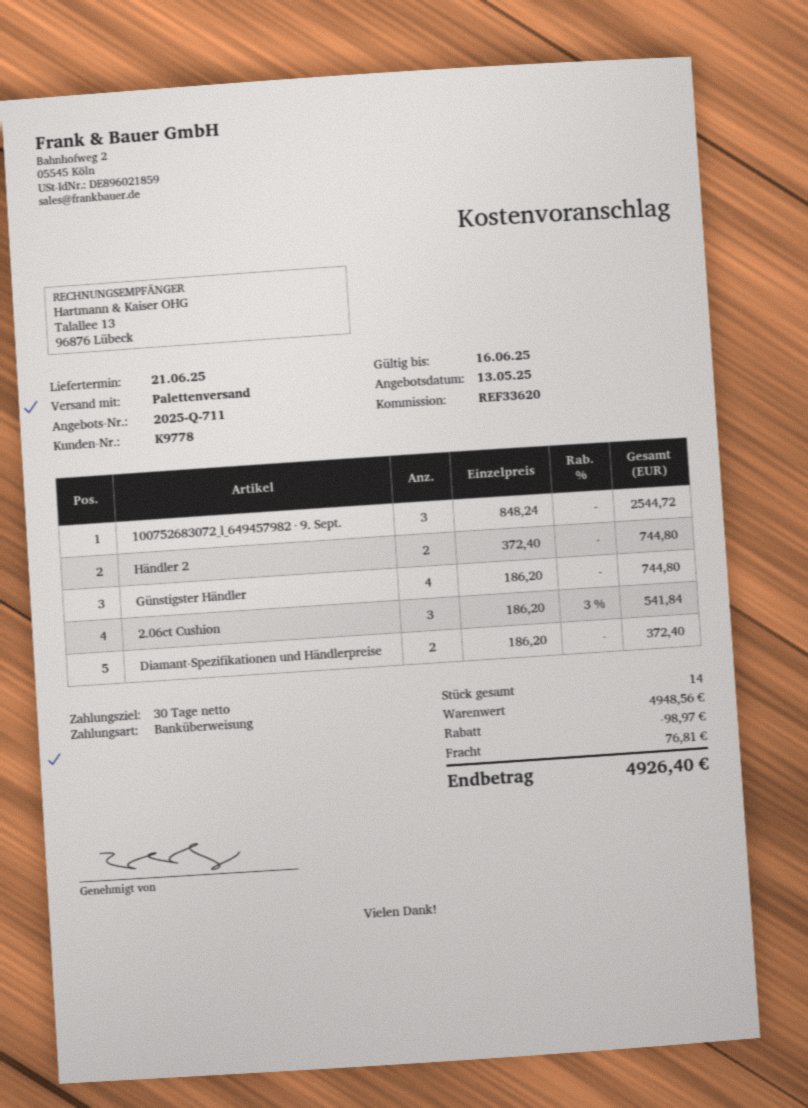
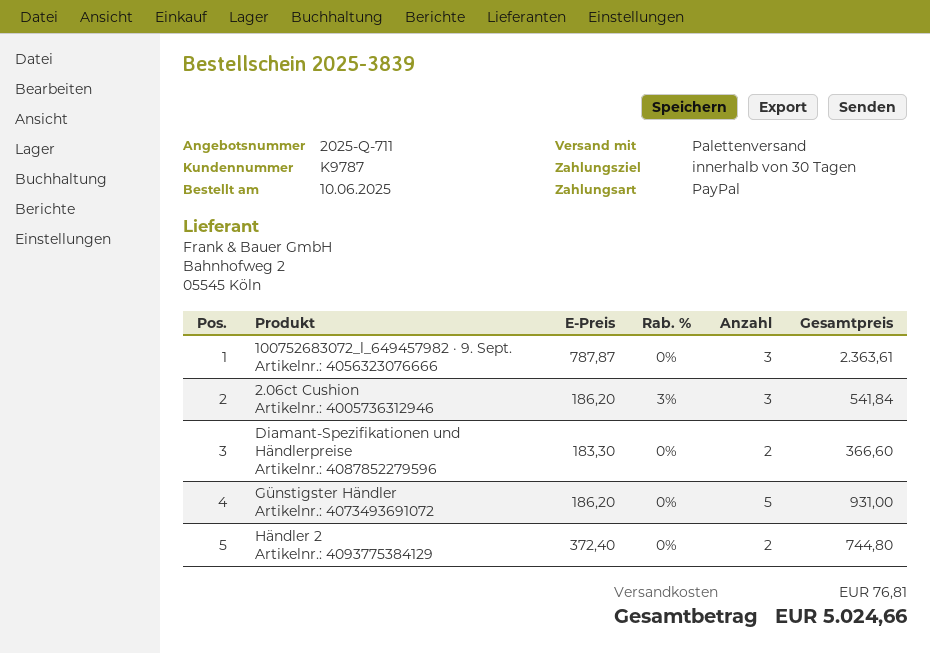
customer number: K9778 -> K9787
payment method: bank transfer -> PayPal
100752683072_l_649457982 · 9. Sept.: 3 x 848.24 = 2544.72 -> 3 x 787.87 = 2363.61
Günstigster Händler: 4 x 186.20 = 744.80 -> 5 x 186.20 = 931.00
Diamant-Spezifikationen und Händlerpreise: 2 x 186.20 = 372.40 -> 2 x 183.30 = 366.60
discount: 98.97 -> none
total: 4926.40 -> 5024.66

